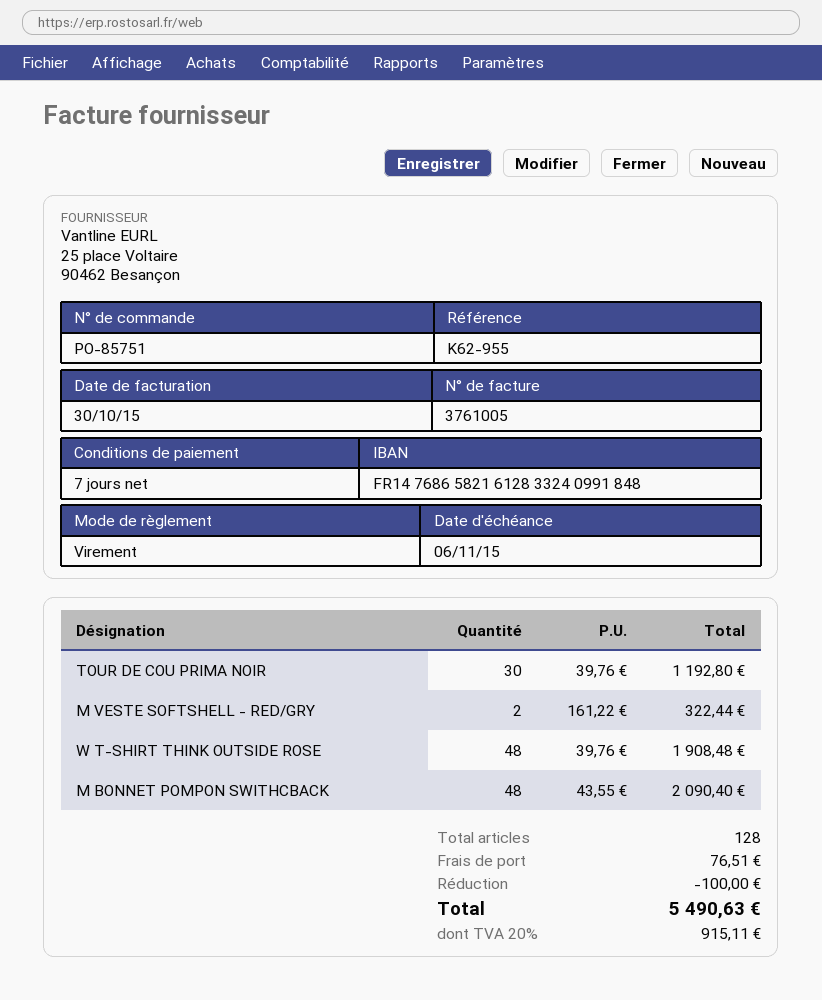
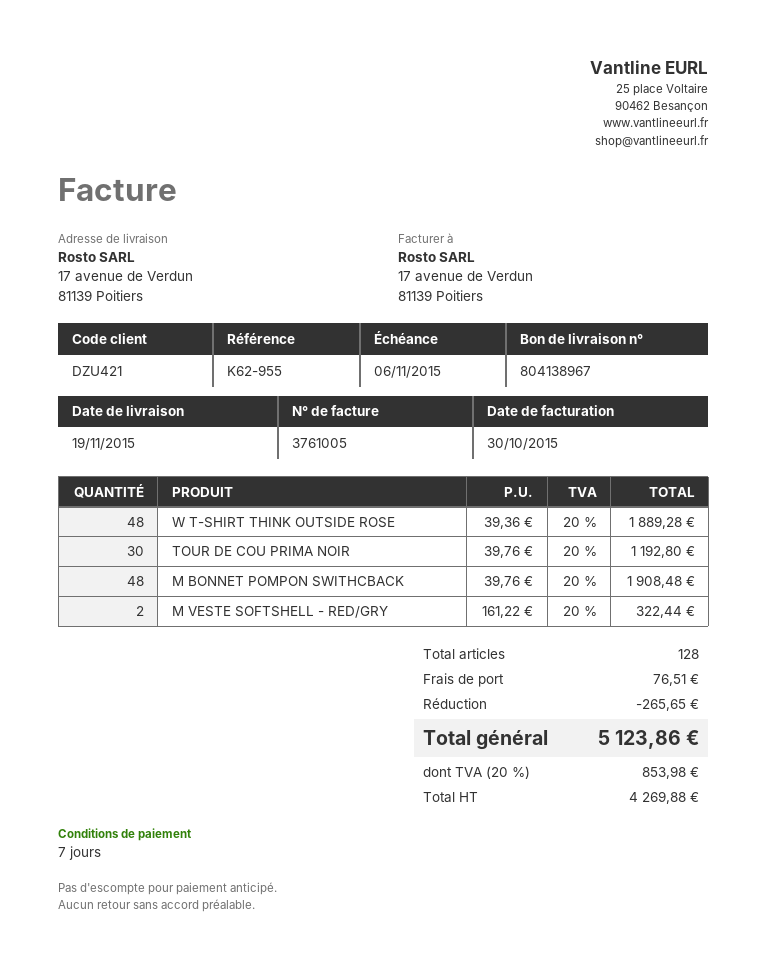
W T-SHIRT THINK OUTSIDE ROSE: 48 x 39.76 = 1908.48 -> 48 x 39.36 = 1889.28
M BONNET POMPON SWITHCBACK: 48 x 43.55 = 2090.40 -> 48 x 39.76 = 1908.48
discount: 100.00 -> 265.65
tax: 20% = 915.11 -> 20% = 853.98
total: 5490.63 -> 5123.86

